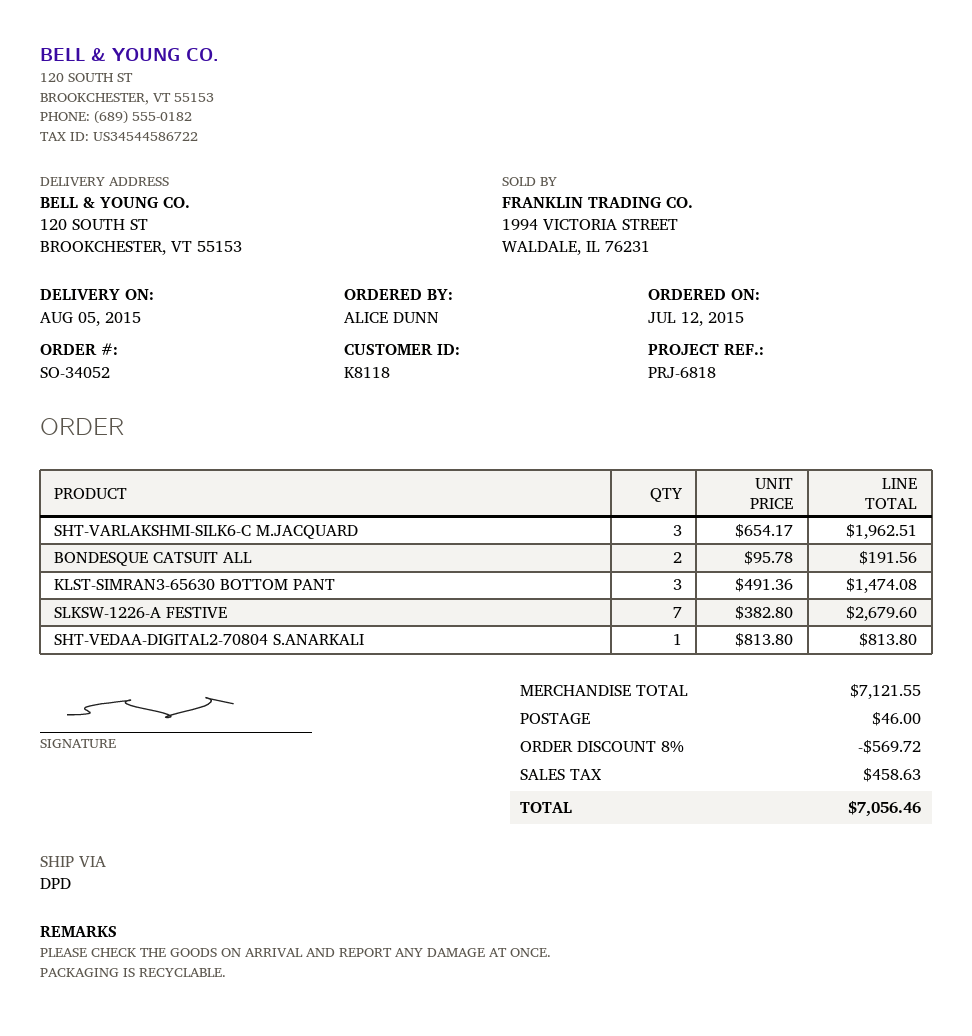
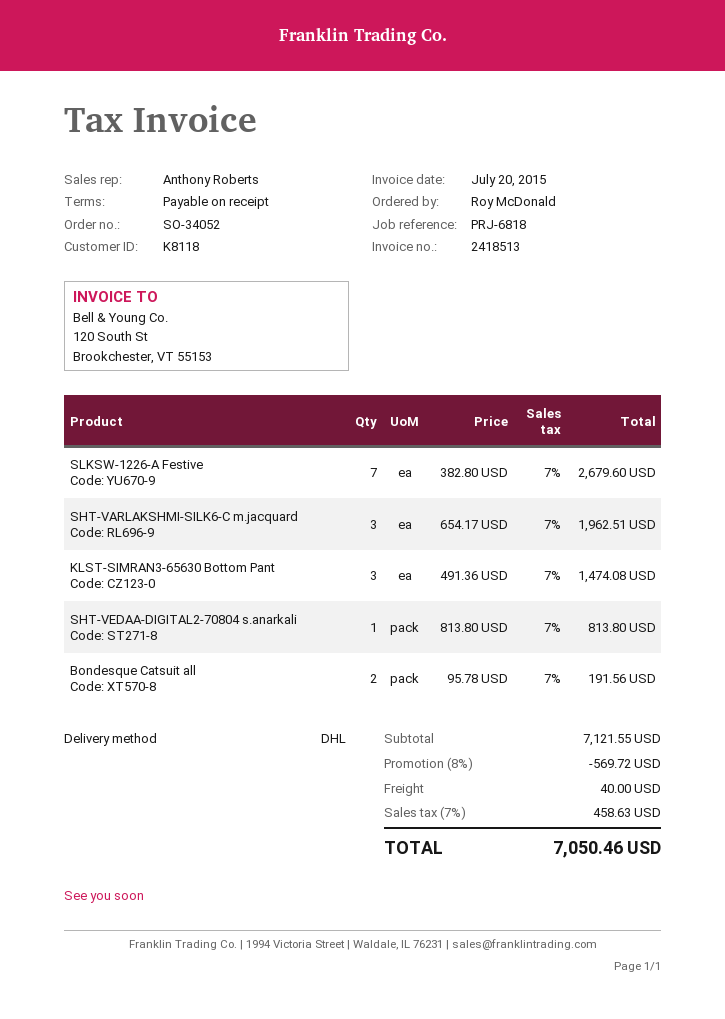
ordered by: ALICE DUNN -> Roy McDonald
shipping method: DPD -> DHL
shipping: 46.00 -> 40.00
total: 7056.46 -> 7050.46

